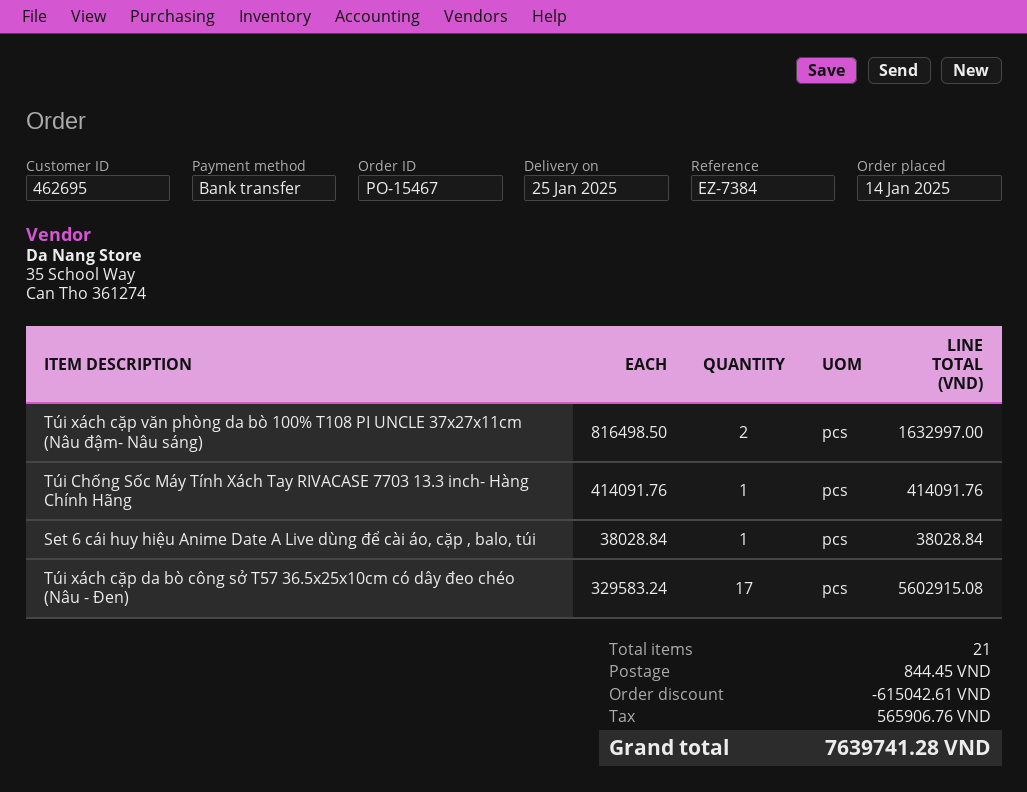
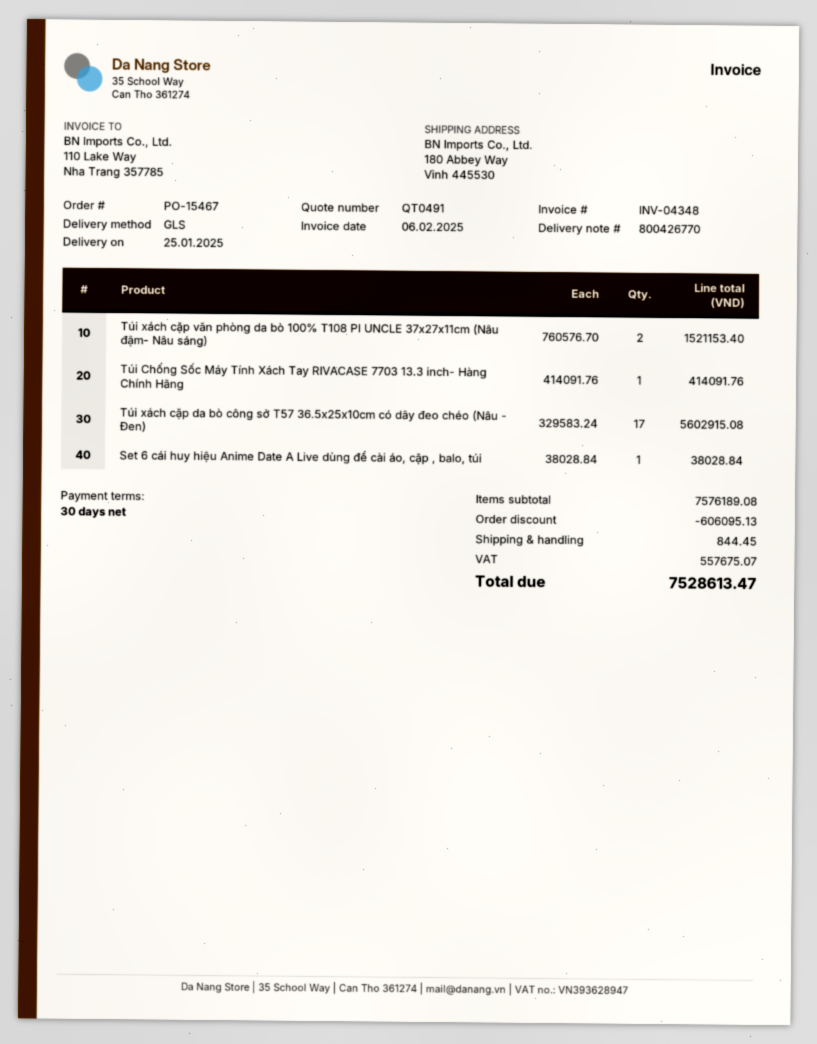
Túi xách cặp văn phòng da bò 100% T108 PI UNCLE 37x27x11cm (Nâu đậm- Nâu sáng): 2 x 816498.50 = 1632997.00 -> 2 x 760576.70 = 1521153.40
discount: 615042.61 -> 606095.13
tax: 565906.76 -> 557675.07
total: 7639741.28 -> 7528613.47

